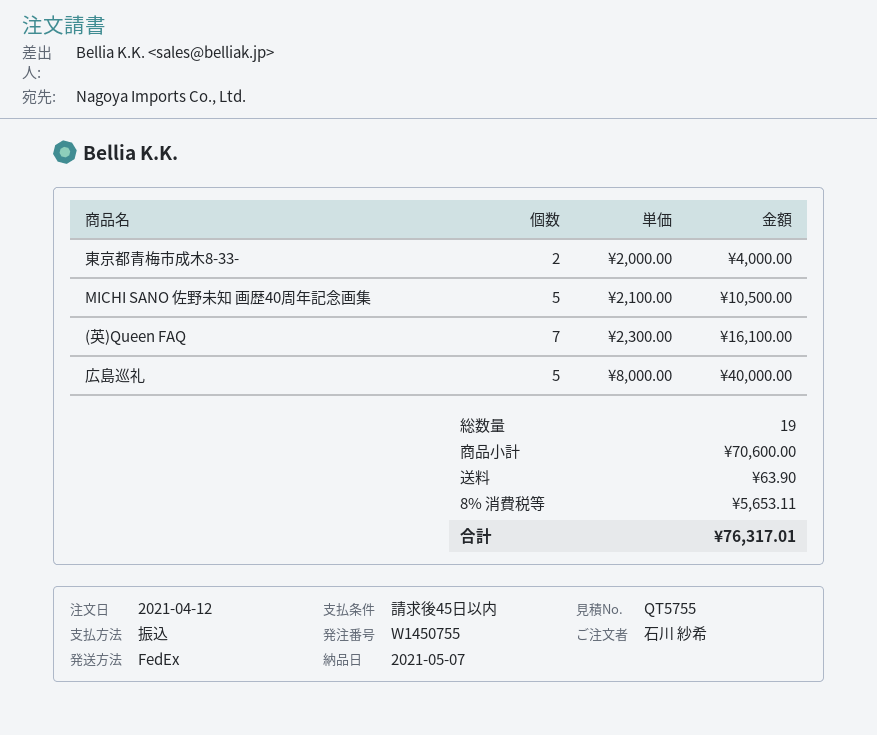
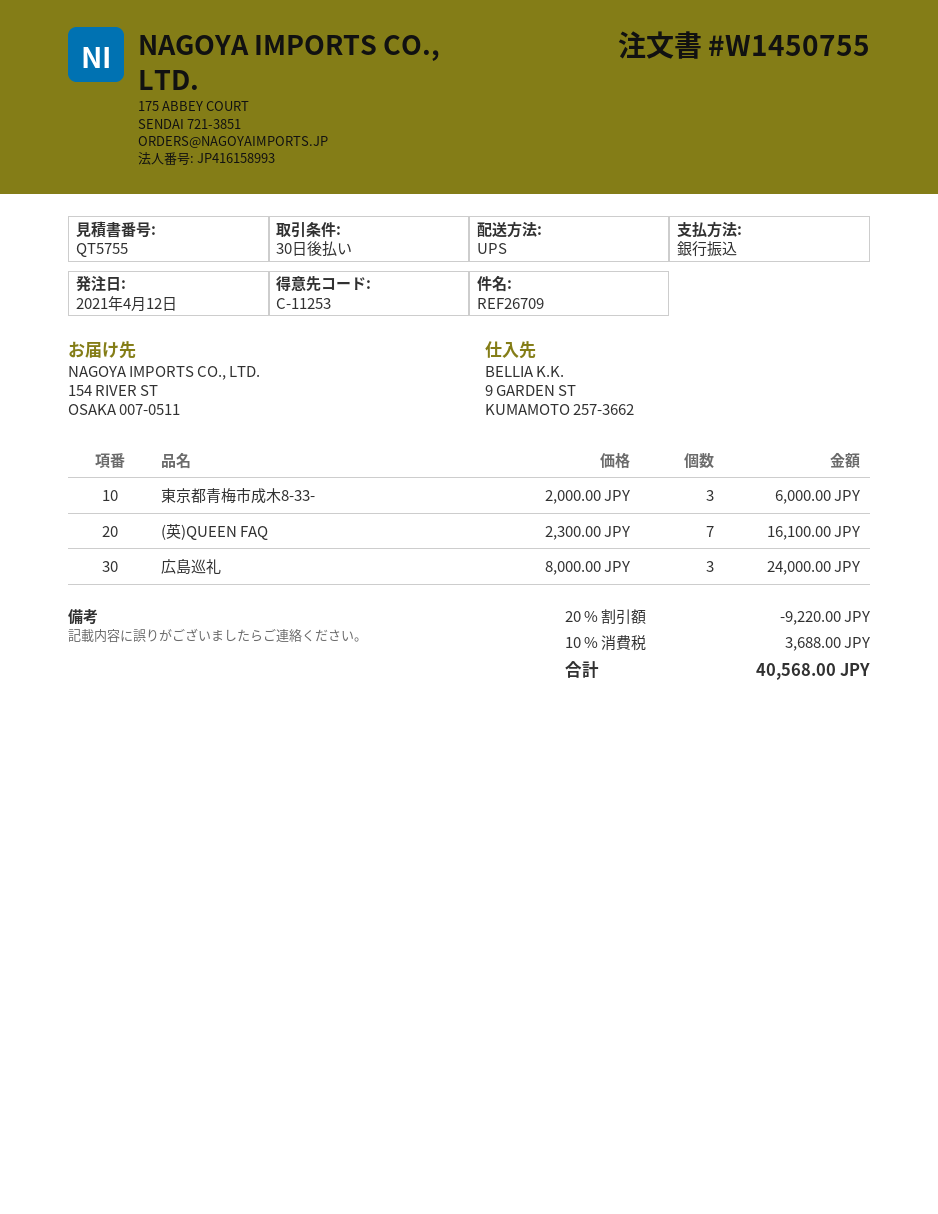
payment terms: 45 days -> 30 days
shipping method: FedEx -> UPS
東京都青梅市成木8-33-: 2 x 2000.00 = 4000.00 -> 3 x 2000.00 = 6000.00
MICHI SANO 佐野未知 画歴40周年記念画集: 5 x 2100.00 = 10500.00 -> none
広島巡礼: 5 x 8000.00 = 40000.00 -> 3 x 8000.00 = 24000.00
discount: none -> 20% = 9220.00
shipping: 63.90 -> none
tax: 8% = 5653.11 -> 10% = 3688.00
total: 76317.01 -> 40568.00

